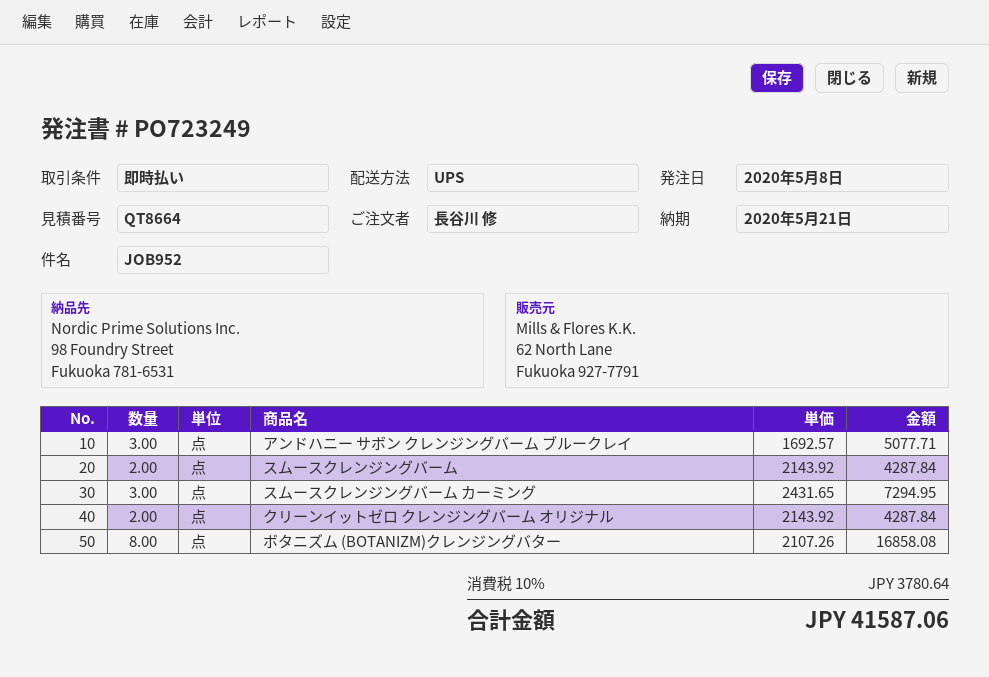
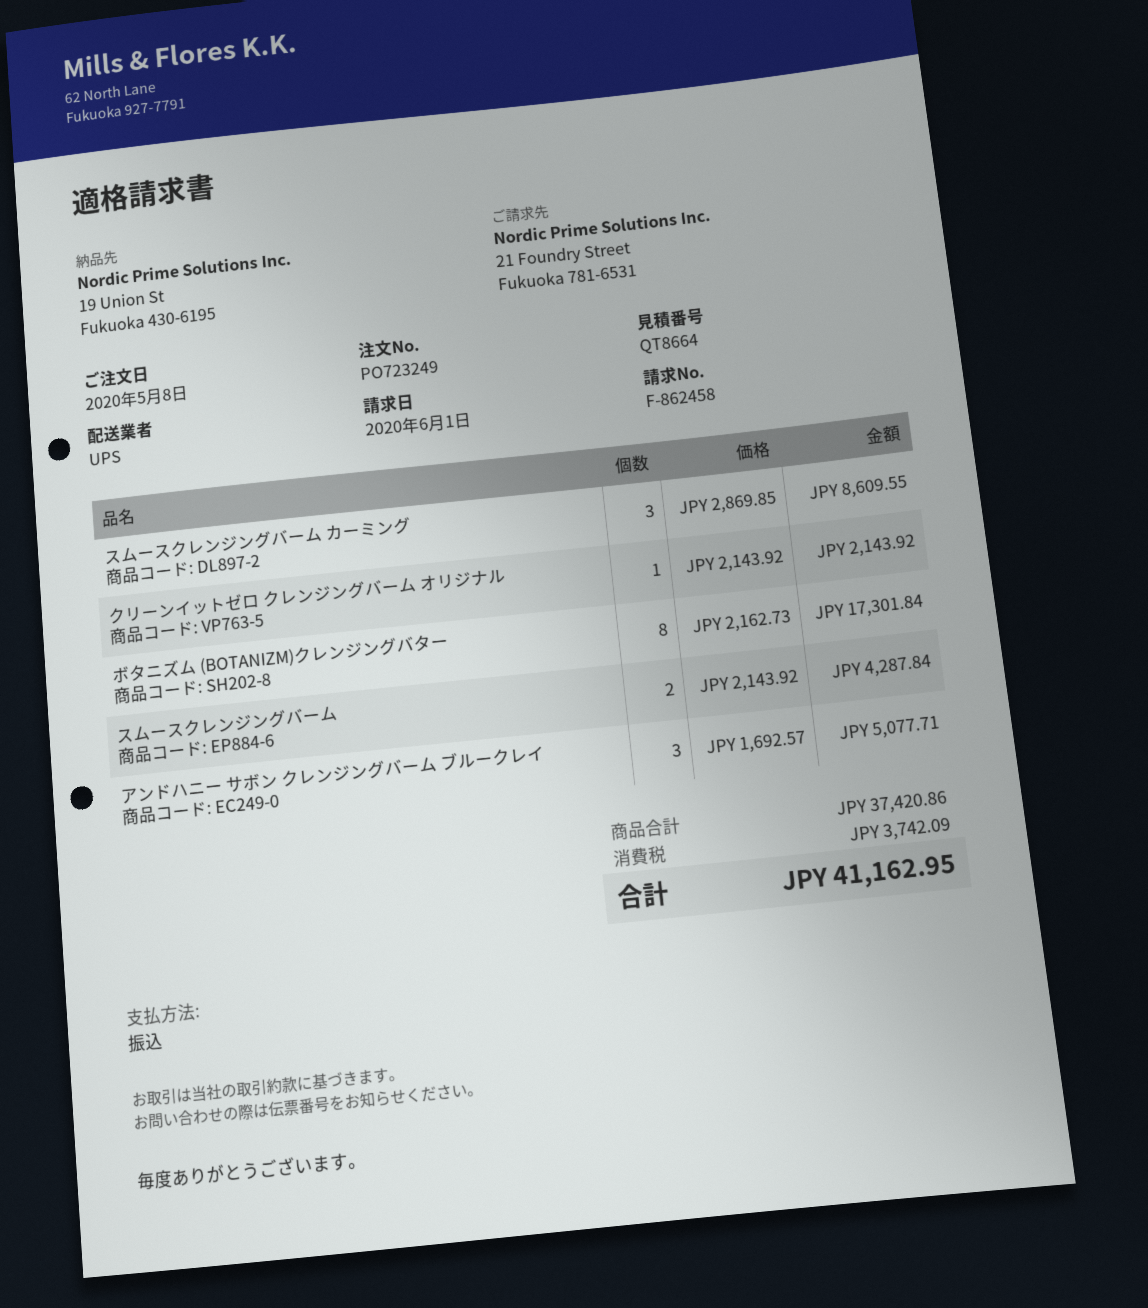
ship to: 98 Foundry Street, Fukuoka 781-6531 -> 19 Union St, Fukuoka 430-6195
スムースクレンジングバーム カーミング: 3 x 2431.65 = 7294.95 -> 3 x 2869.85 = 8609.55
クリーンイットゼロ クレンジングバーム オリジナル: 2 x 2143.92 = 4287.84 -> 1 x 2143.92 = 2143.92
ボタニズム (BOTANIZM)クレンジングバター: 8 x 2107.26 = 16858.08 -> 8 x 2162.73 = 17301.84
tax: 3780.64 -> 3742.09
total: 41587.06 -> 41162.95

